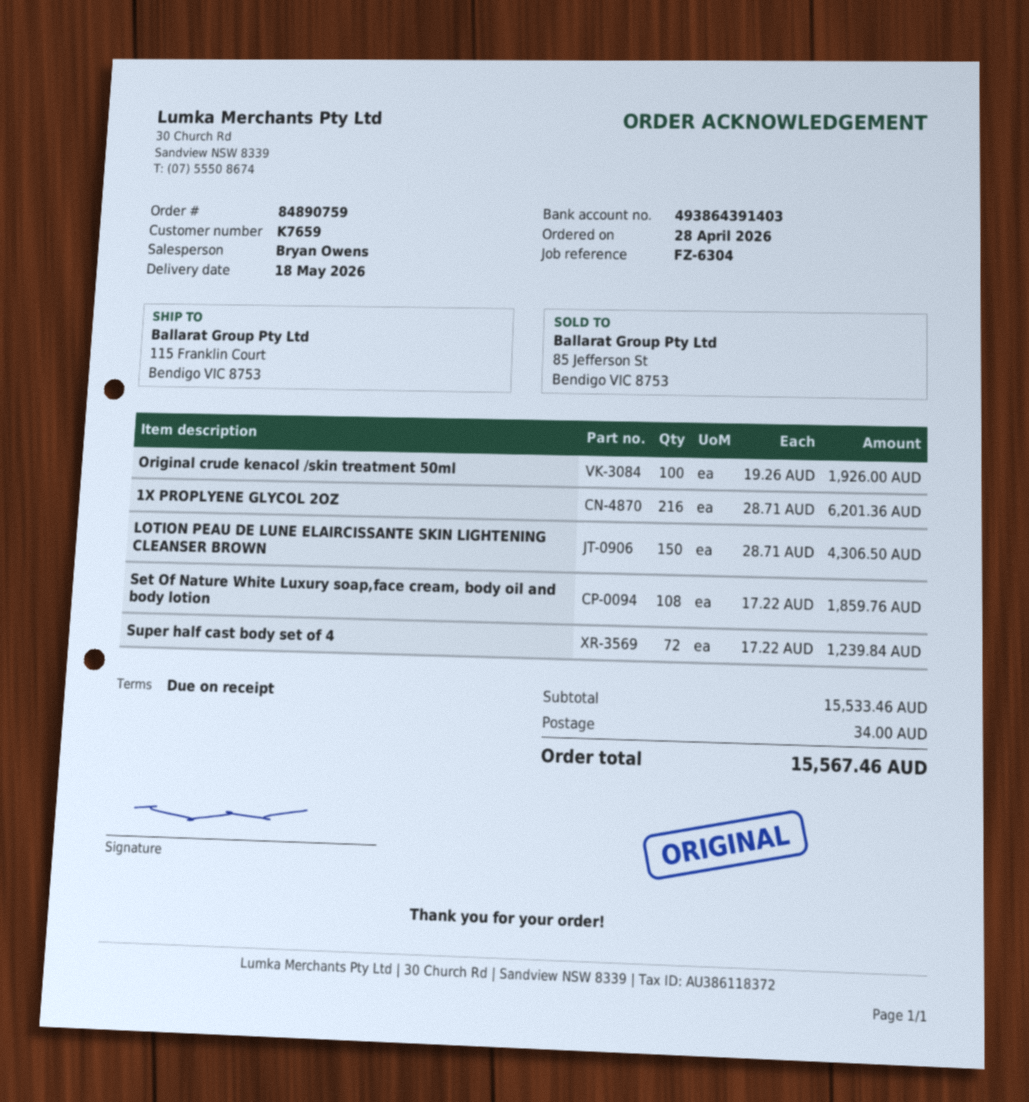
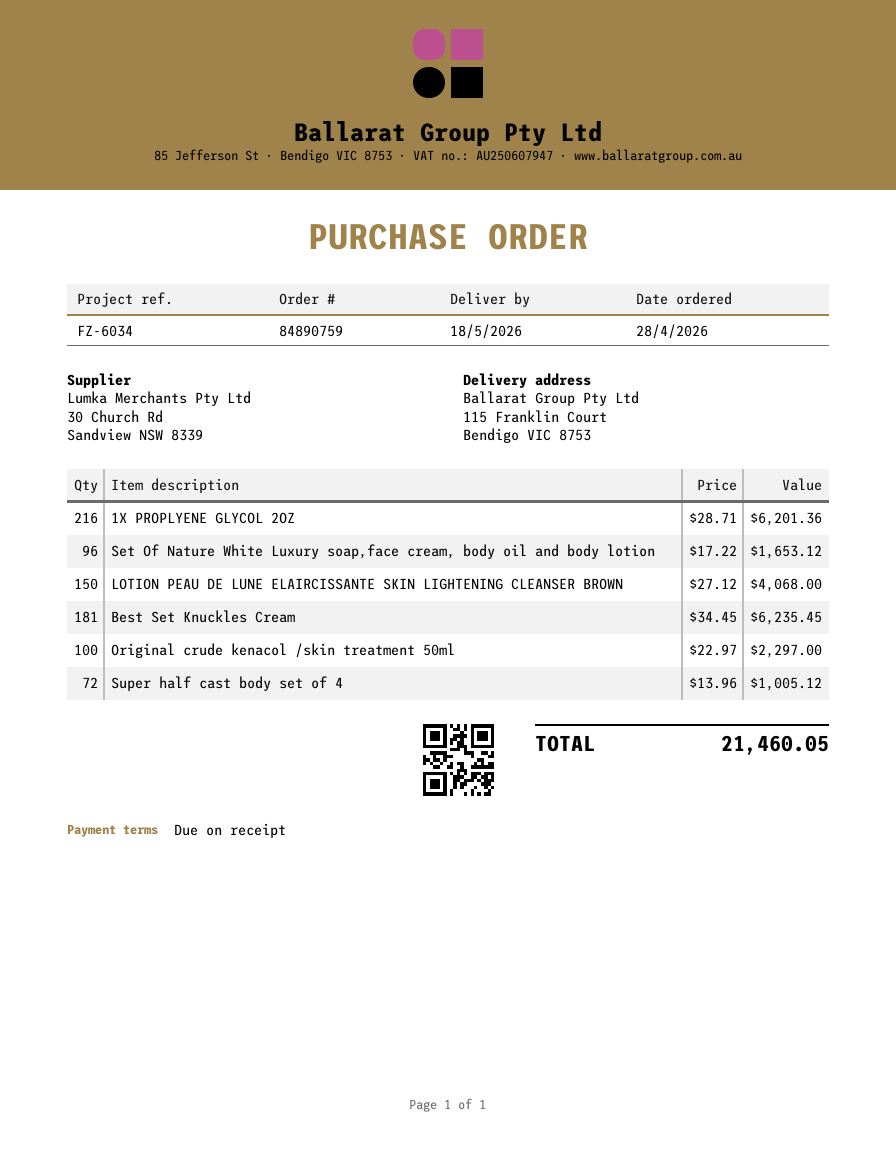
reference: FZ-6304 -> FZ-6034
Original crude kenacol /skin treatment 50ml: 100 x 19.26 = 1926.00 -> 100 x 22.97 = 2297.00
LOTION PEAU DE LUNE ELAIRCISSANTE SKIN LIGHTENING CLEANSER BROWN: 150 x 28.71 = 4306.50 -> 150 x 27.12 = 4068.00
Set Of Nature White Luxury soap,face cream, body oil and body lotion: 108 x 17.22 = 1859.76 -> 96 x 17.22 = 1653.12
Super half cast body set of 4: 72 x 17.22 = 1239.84 -> 72 x 13.96 = 1005.12
Best Set Knuckles Cream: none -> 181 x 34.45 = 6235.45
shipping: 34.00 -> none
total: 15567.46 -> 21460.05

